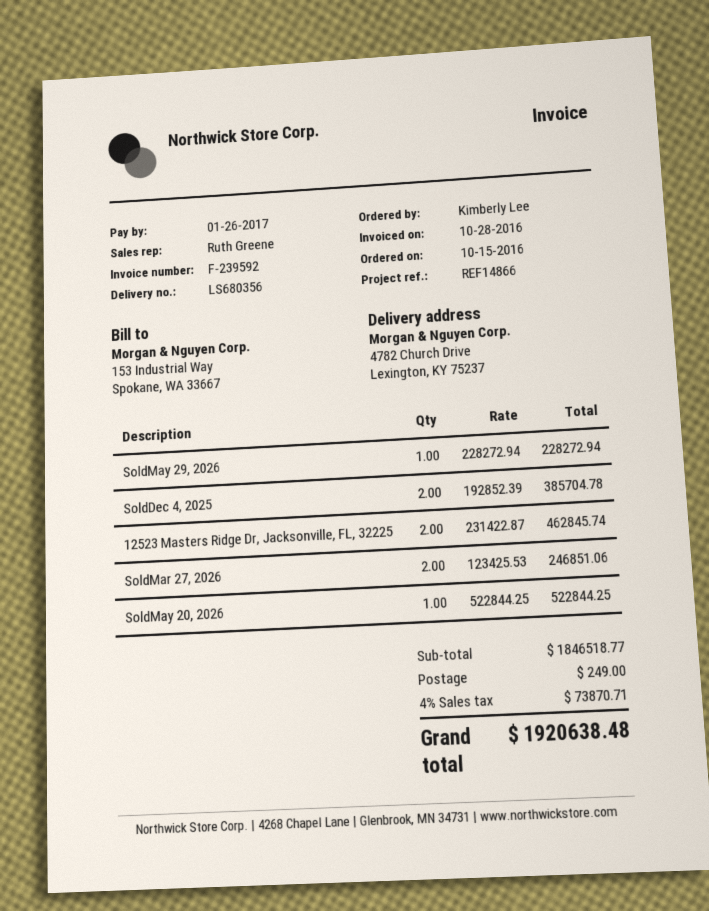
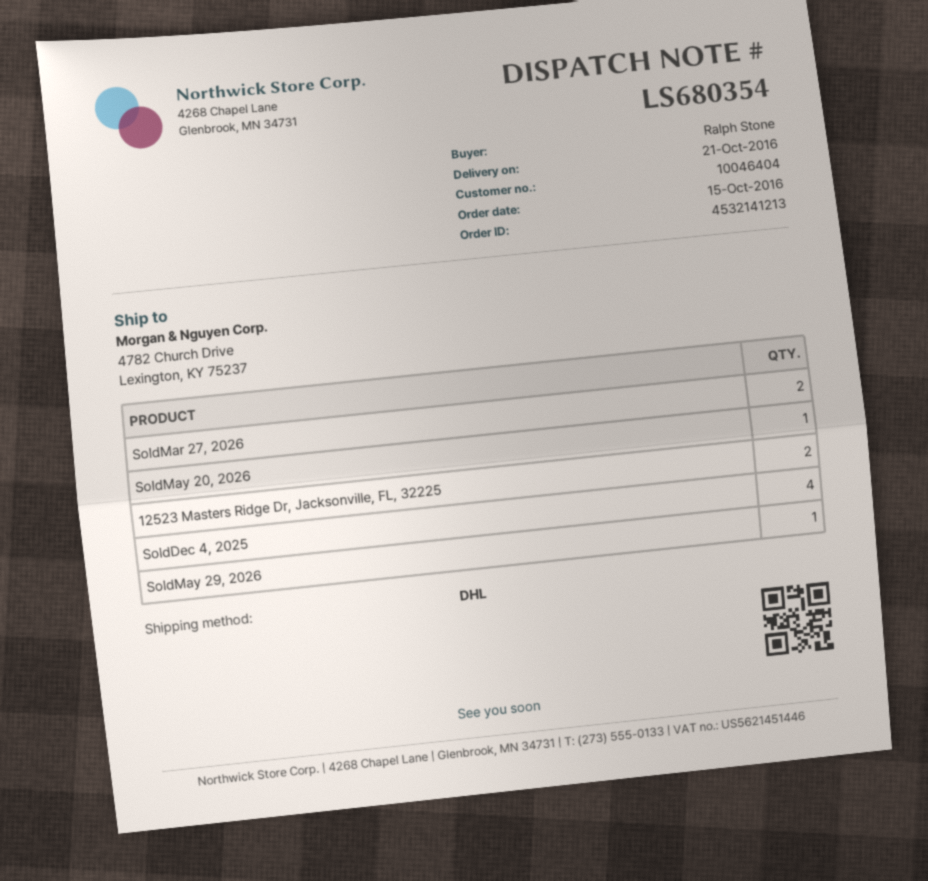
delivery note number: LS680356 -> LS680354
ordered by: Kimberly Lee -> Ralph Stone
SoldDec 4, 2025: 2 -> 4

